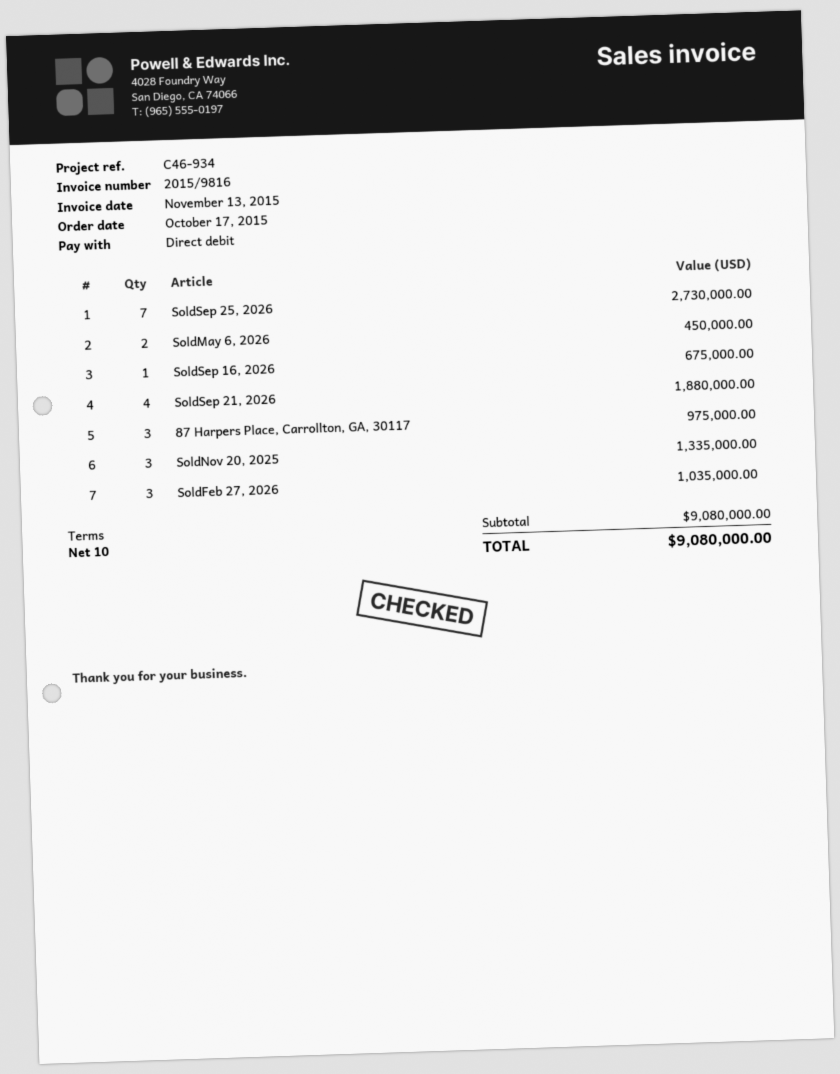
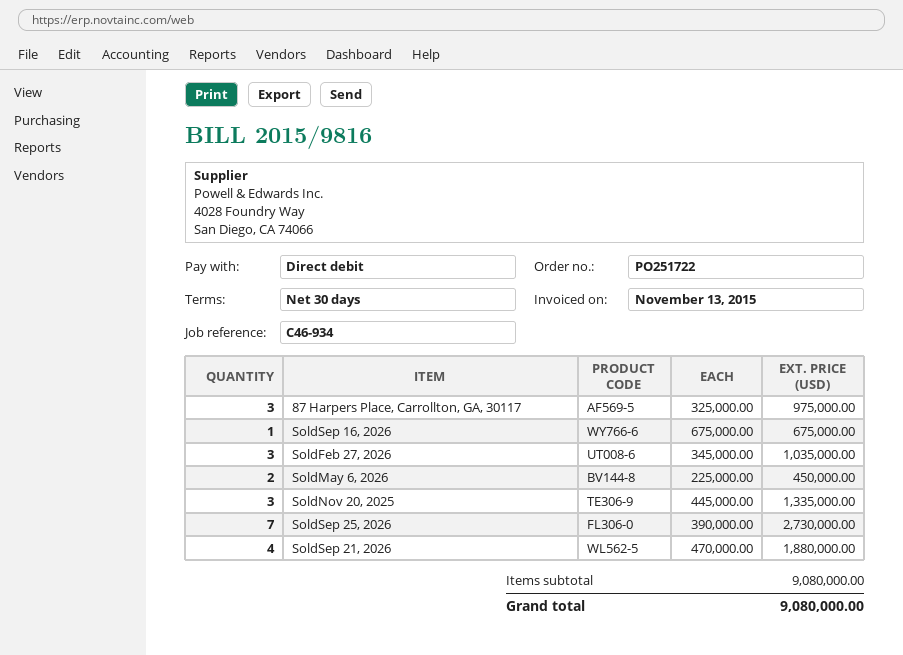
payment terms: 10 days -> 30 days

